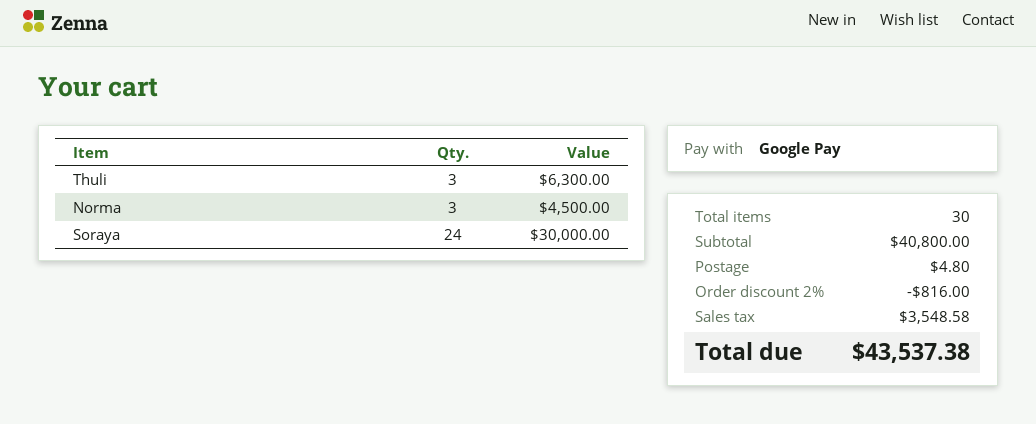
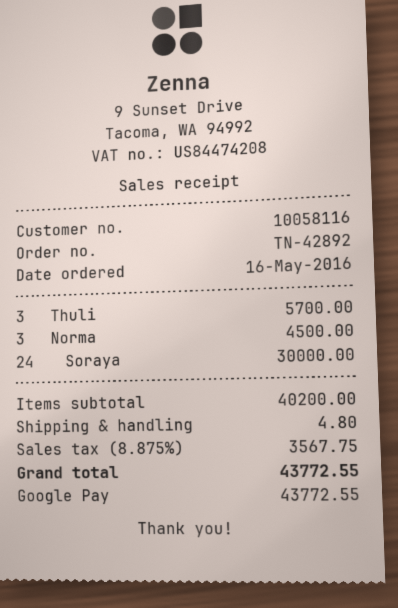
Thuli: 3 for 6300.00 -> 3 for 5700.00
subtotal: 40800.00 -> 40200.00
discount: 2% = 816.00 -> none
tax: 3548.58 -> 3567.75
total: 43537.38 -> 43772.55

